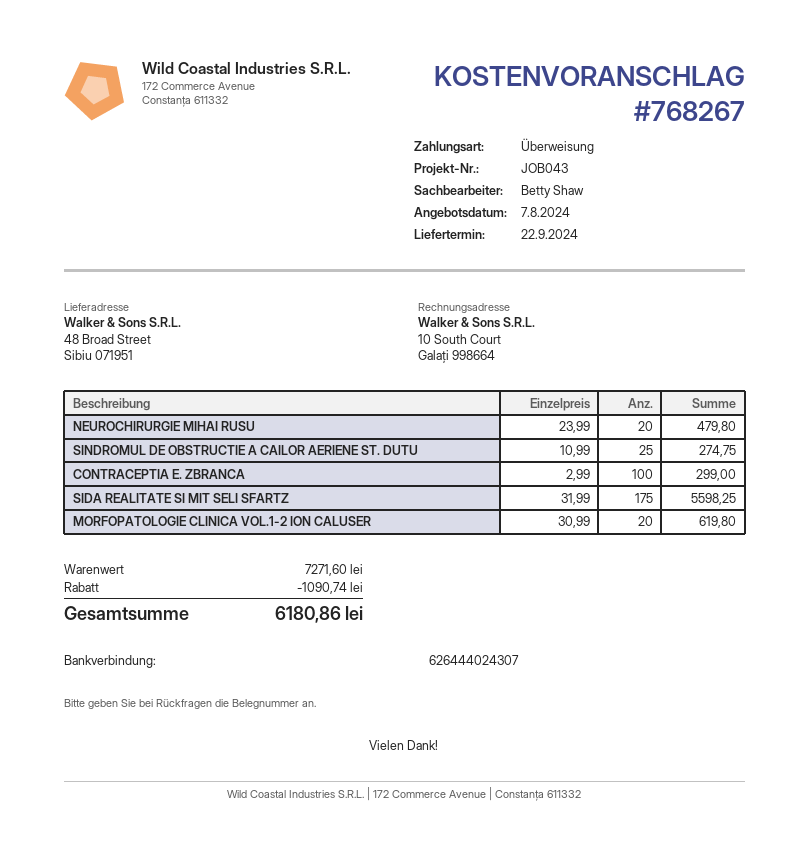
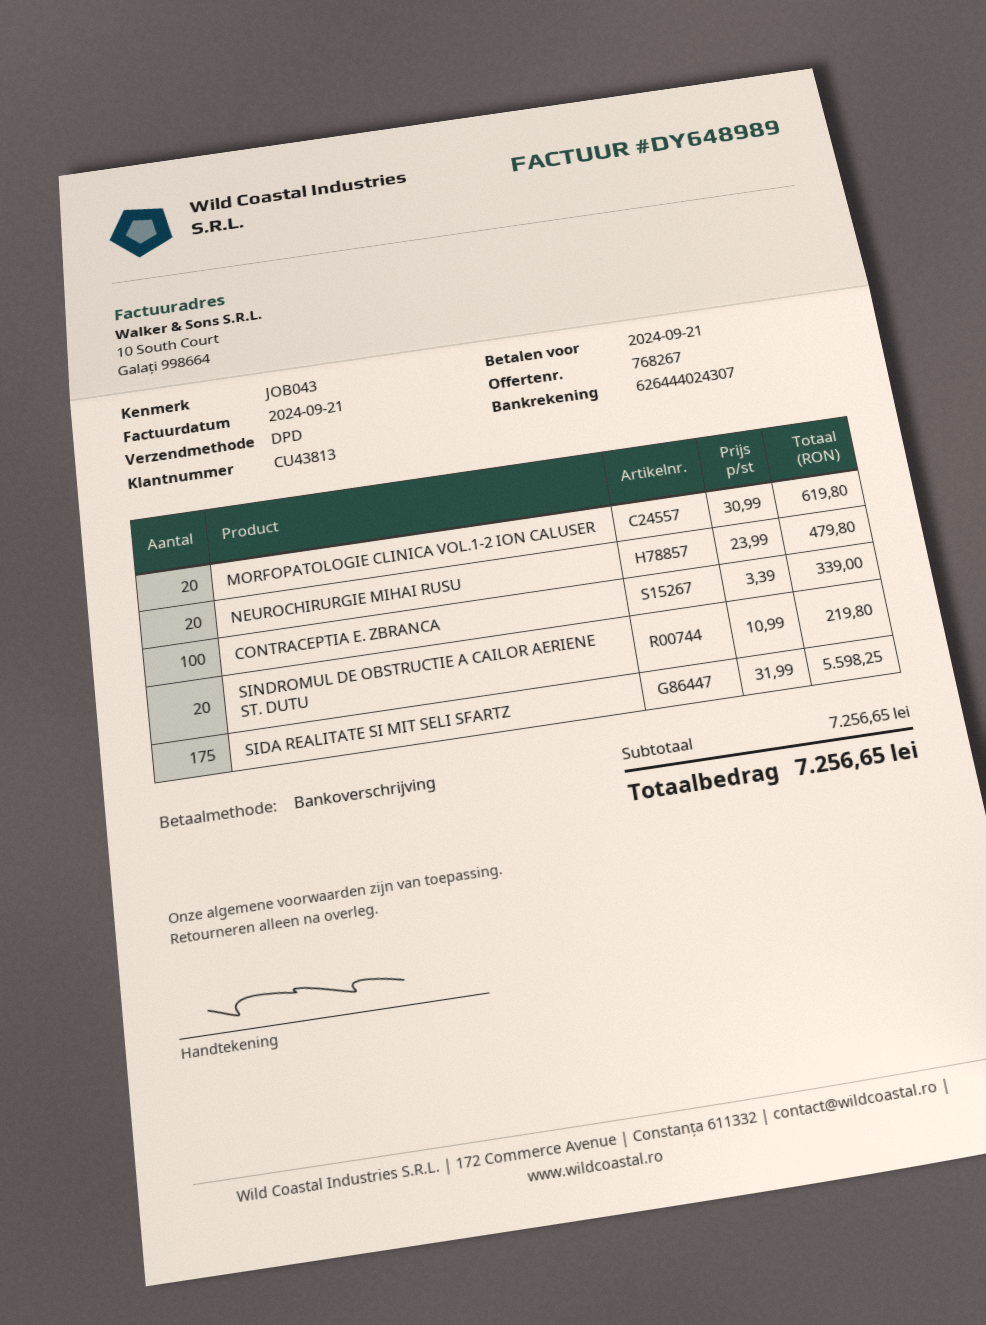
SINDROMUL DE OBSTRUCTIE A CAILOR AERIENE ST. DUTU: 25 x 10.99 = 274.75 -> 20 x 10.99 = 219.80
CONTRACEPTIA E. ZBRANCA: 100 x 2.99 = 299.00 -> 100 x 3.39 = 339.00
subtotal: 7271.60 -> 7256.65
discount: 1090.74 -> none
total: 6180.86 -> 7256.65

